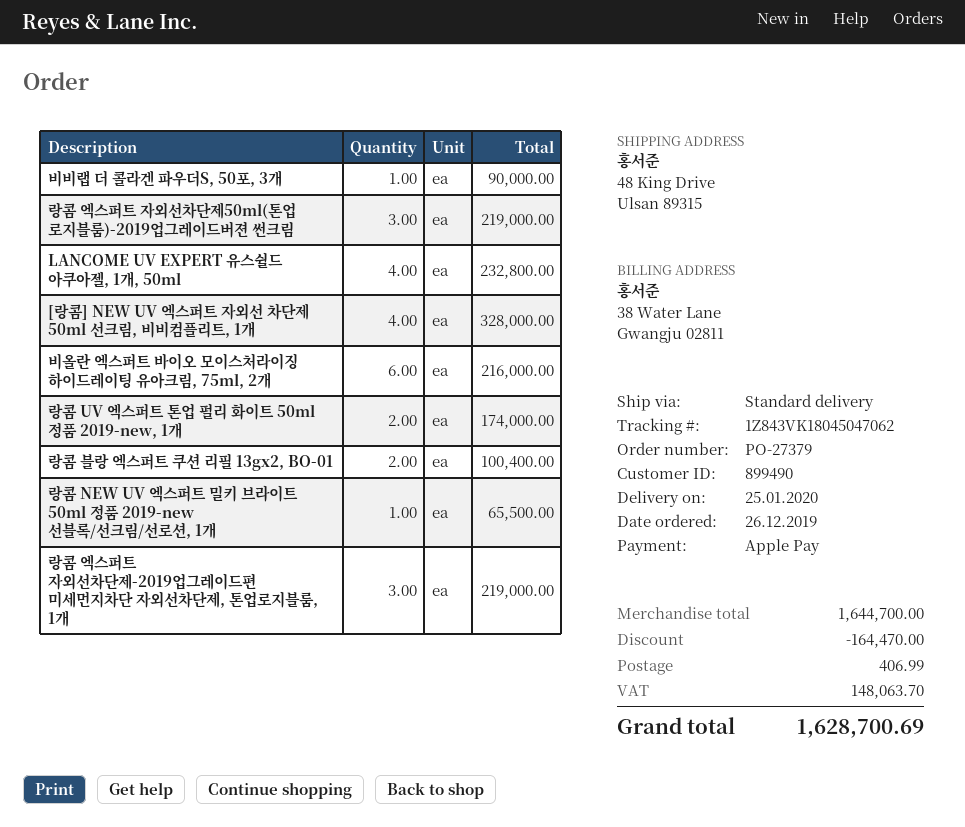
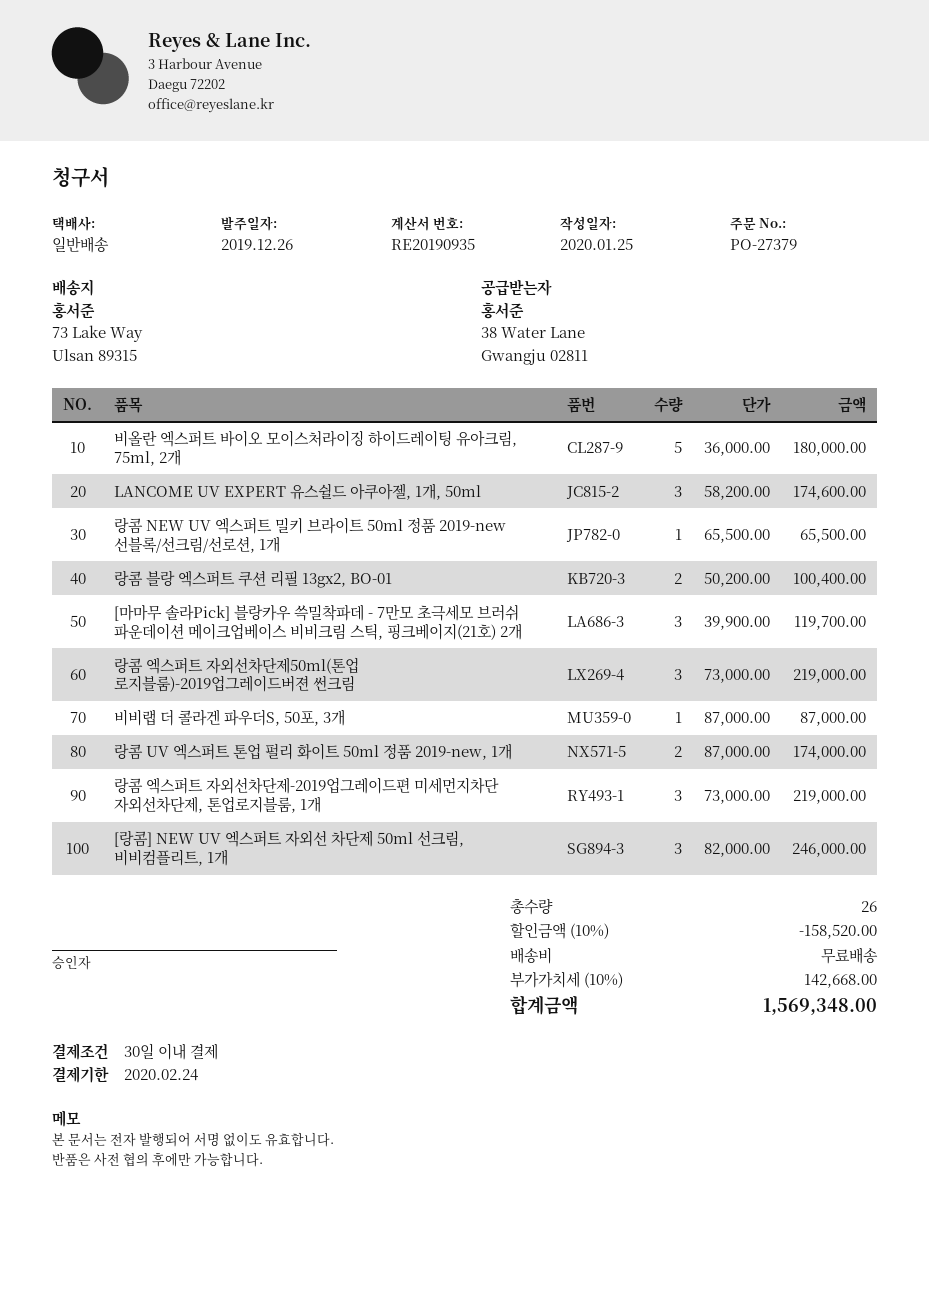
ship to: 48 King Drive, Ulsan 89315 -> 73 Lake Way, Ulsan 89315
비비랩 더 콜라겐 파우더S, 50포, 3개: 1 for 90000.00 -> 1 for 87000.00
LANCOME UV EXPERT 유스쉴드 아쿠아젤, 1개, 50ml: 4 for 232800.00 -> 3 for 174600.00
[랑콤] NEW UV 엑스퍼트 자외선 차단제 50ml 선크림, 비비컴플리트, 1개: 4 for 328000.00 -> 3 for 246000.00
비올란 엑스퍼트 바이오 모이스처라이징 하이드레이팅 유아크림, 75ml, 2개: 6 for 216000.00 -> 5 for 180000.00
[마마무 솔라Pick] 블랑카우 쓱밀착파데 - 7만모 초극세모 브러쉬 파운데이션 메이크업베이스 비비크림 스틱, 핑크베이지(21호) 2개: none -> 3 for 119700.00
discount: 164470.00 -> 158520.00
shipping: 406.99 -> 0.00
tax: 148063.70 -> 142668.00
total: 1628700.69 -> 1569348.00

